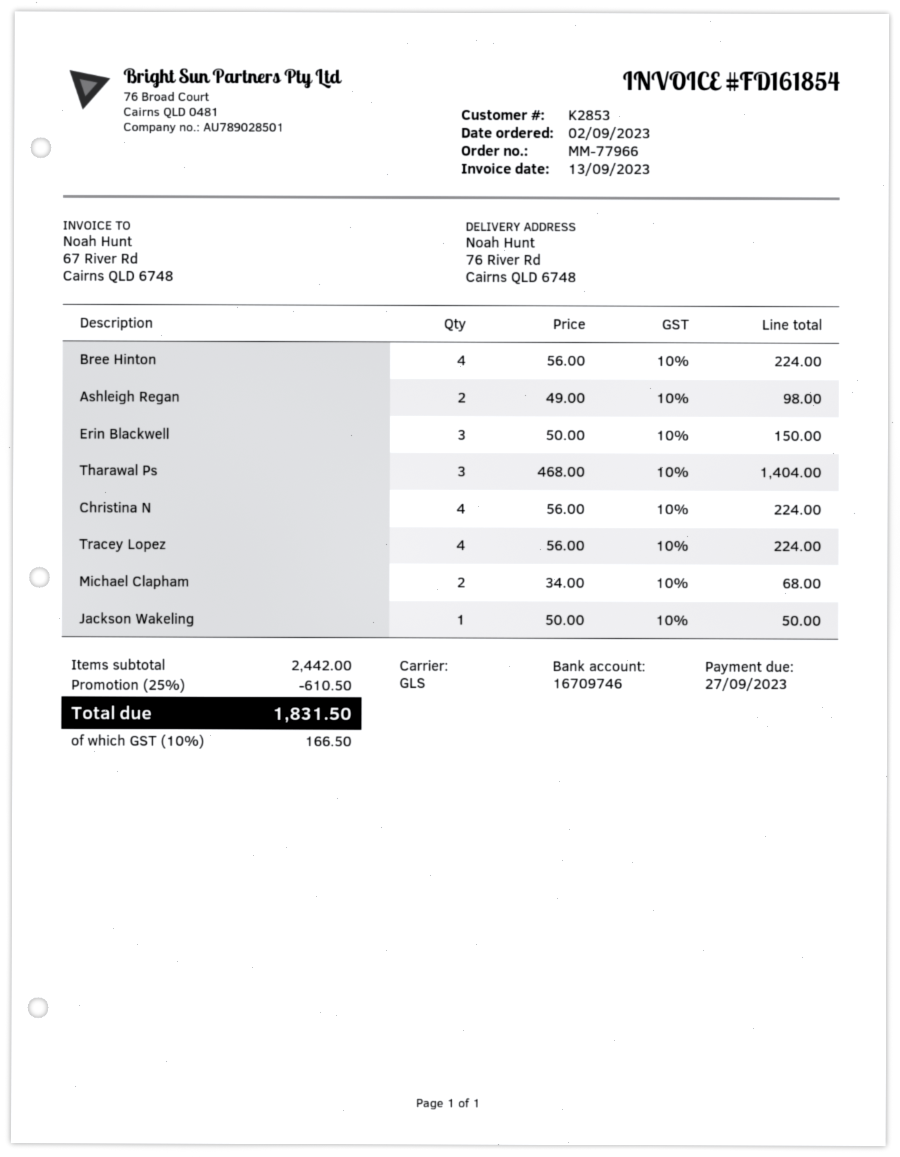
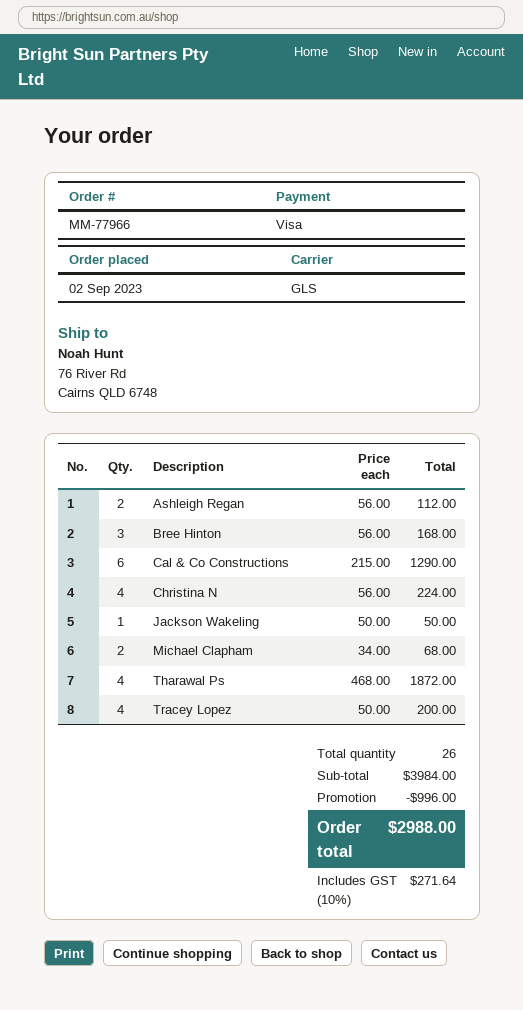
Bree Hinton: 4 x 56.00 = 224.00 -> 3 x 56.00 = 168.00
Ashleigh Regan: 2 x 49.00 = 98.00 -> 2 x 56.00 = 112.00
Erin Blackwell: 3 x 50.00 = 150.00 -> none
Tharawal Ps: 3 x 468.00 = 1404.00 -> 4 x 468.00 = 1872.00
Tracey Lopez: 4 x 56.00 = 224.00 -> 4 x 50.00 = 200.00
Cal & Co Constructions: none -> 6 x 215.00 = 1290.00
subtotal: 2442.00 -> 3984.00
discount: 610.50 -> 996.00
tax: 10% = 166.50 -> 10% = 271.64
total: 1831.50 -> 2988.00

